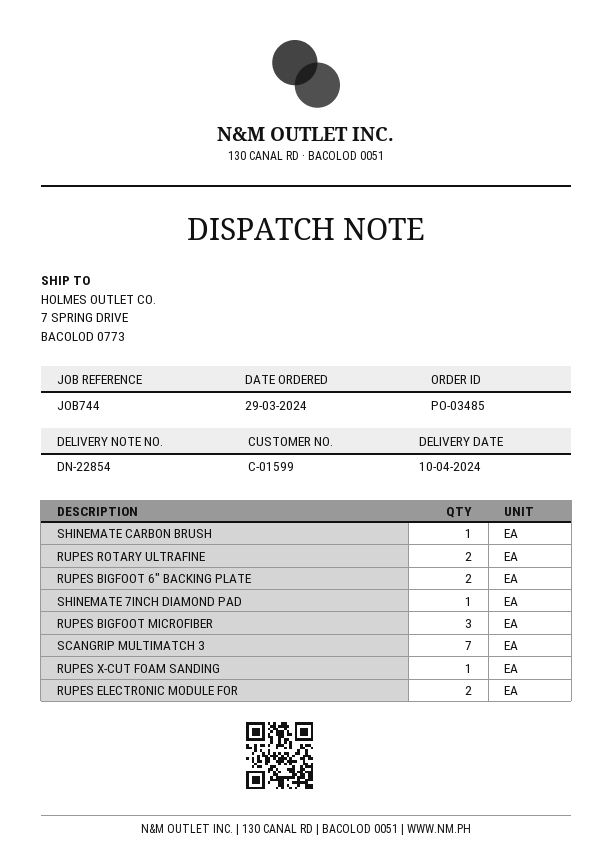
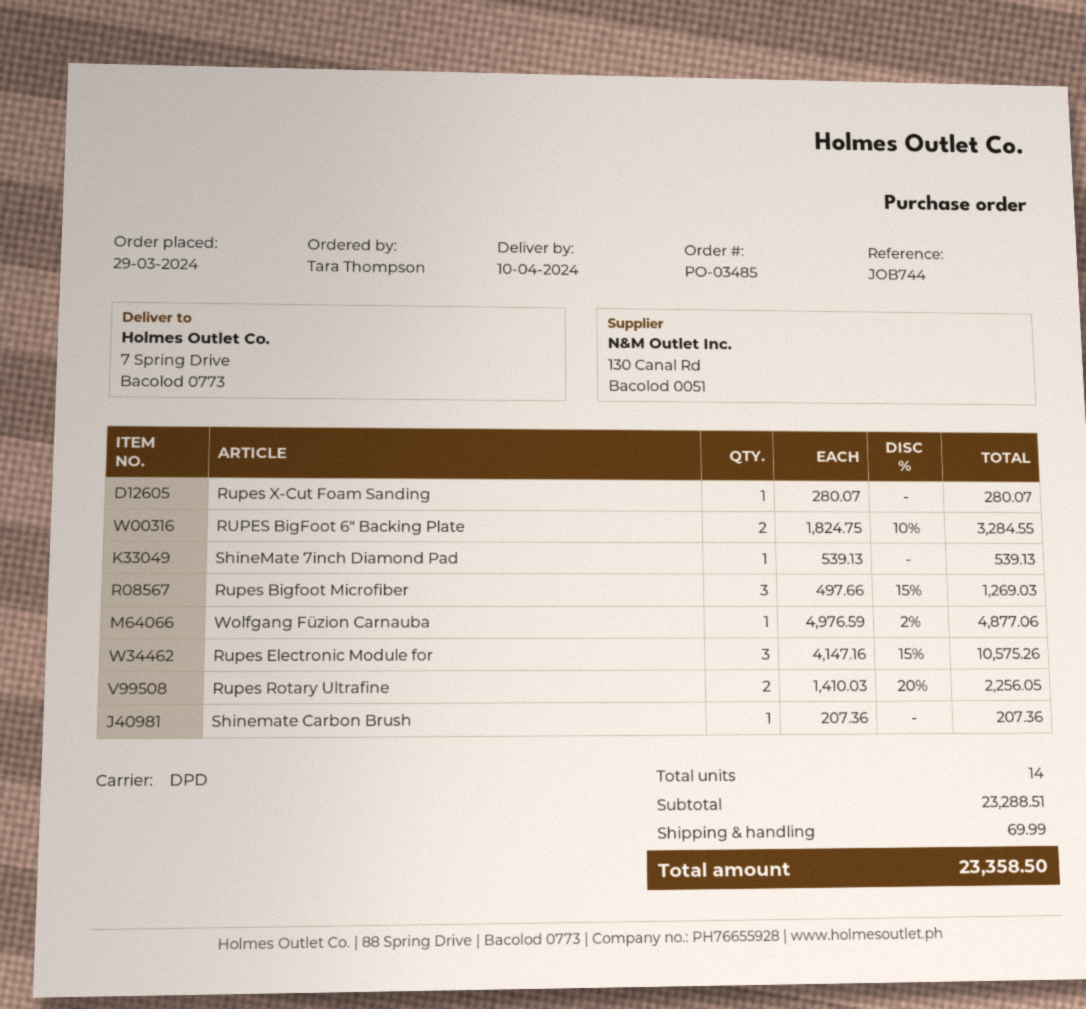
SCANGRIP MULTIMATCH 3: 7 -> none
RUPES ELECTRONIC MODULE FOR: 2 -> 3
Wolfgang Füzion Carnauba: none -> 1

